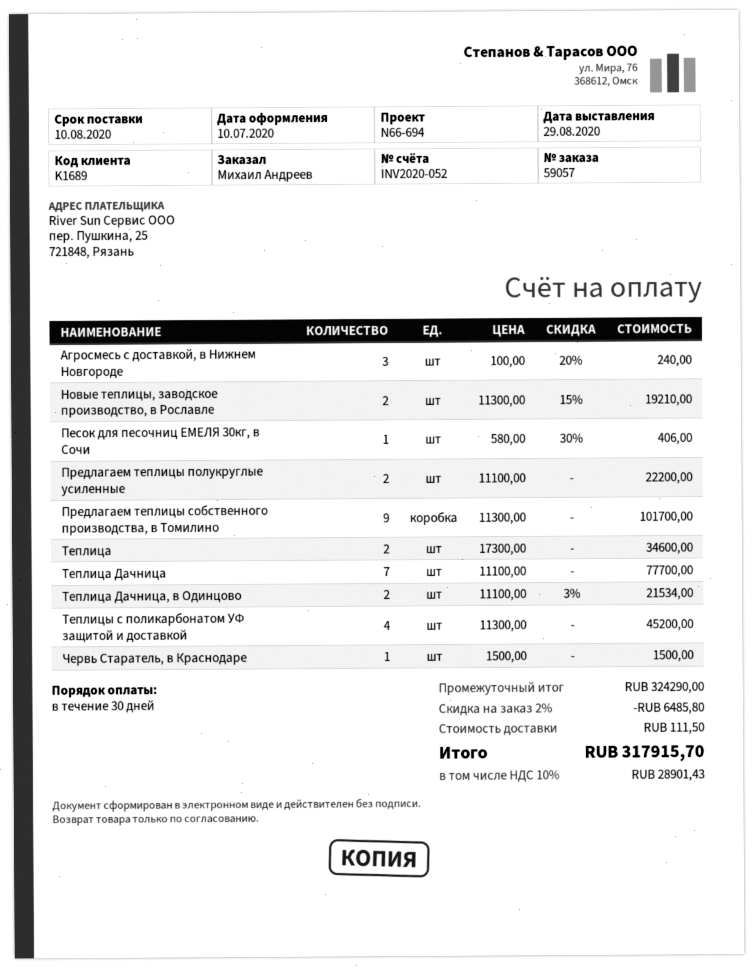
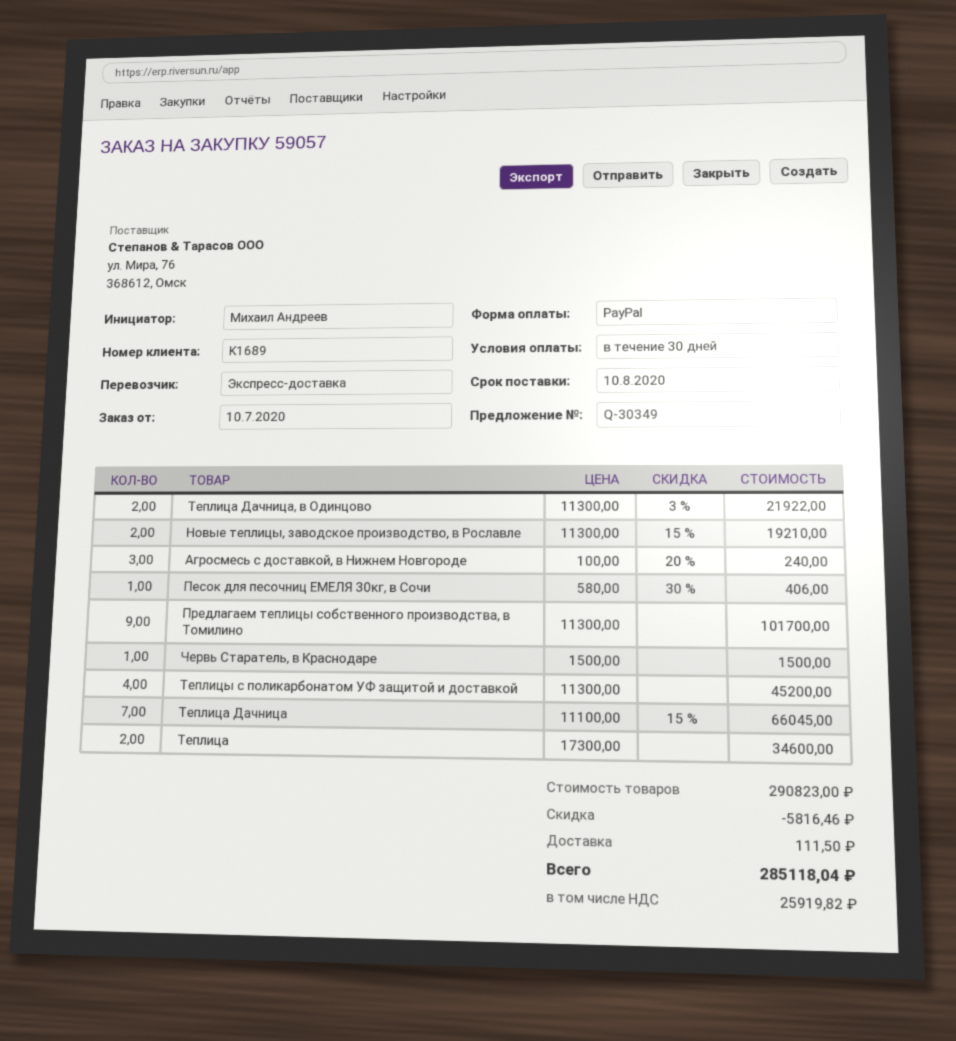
Предлагаем теплицы полукруглые усиленные: 2 x 11100.00 = 22200.00 -> none
Теплица Дачница: 7 x 11100.00 = 77700.00 -> 7 x 11100.00 - 15% = 66045.00
Теплица Дачница, в Одинцово: 2 x 11100.00 - 3% = 21534.00 -> 2 x 11300.00 - 3% = 21922.00
subtotal: 324290.00 -> 290823.00
discount: 6485.80 -> 5816.46
tax: 28901.43 -> 25919.82
total: 317915.70 -> 285118.04

